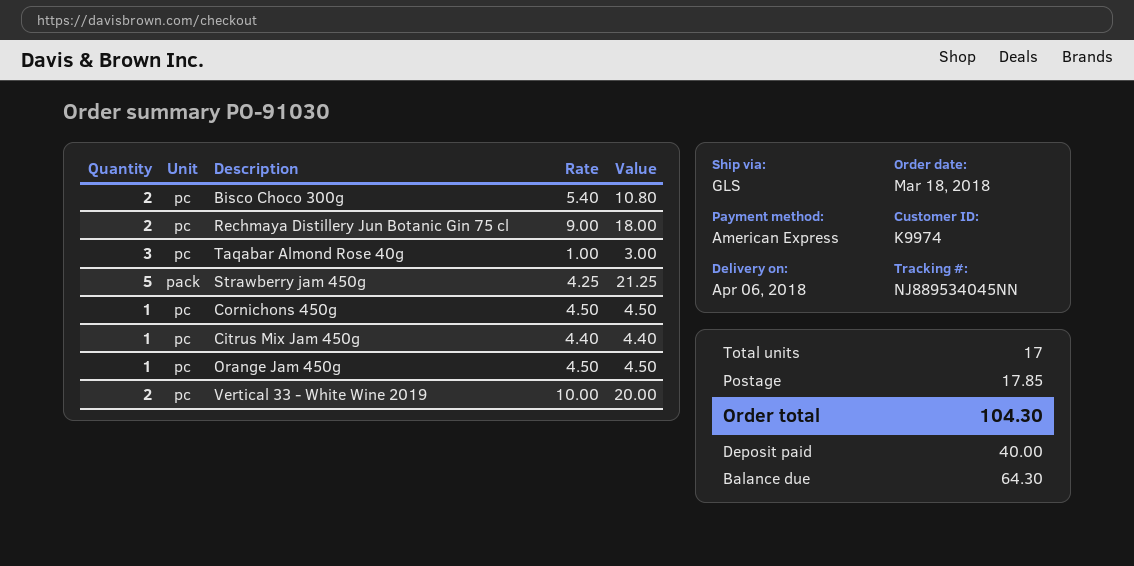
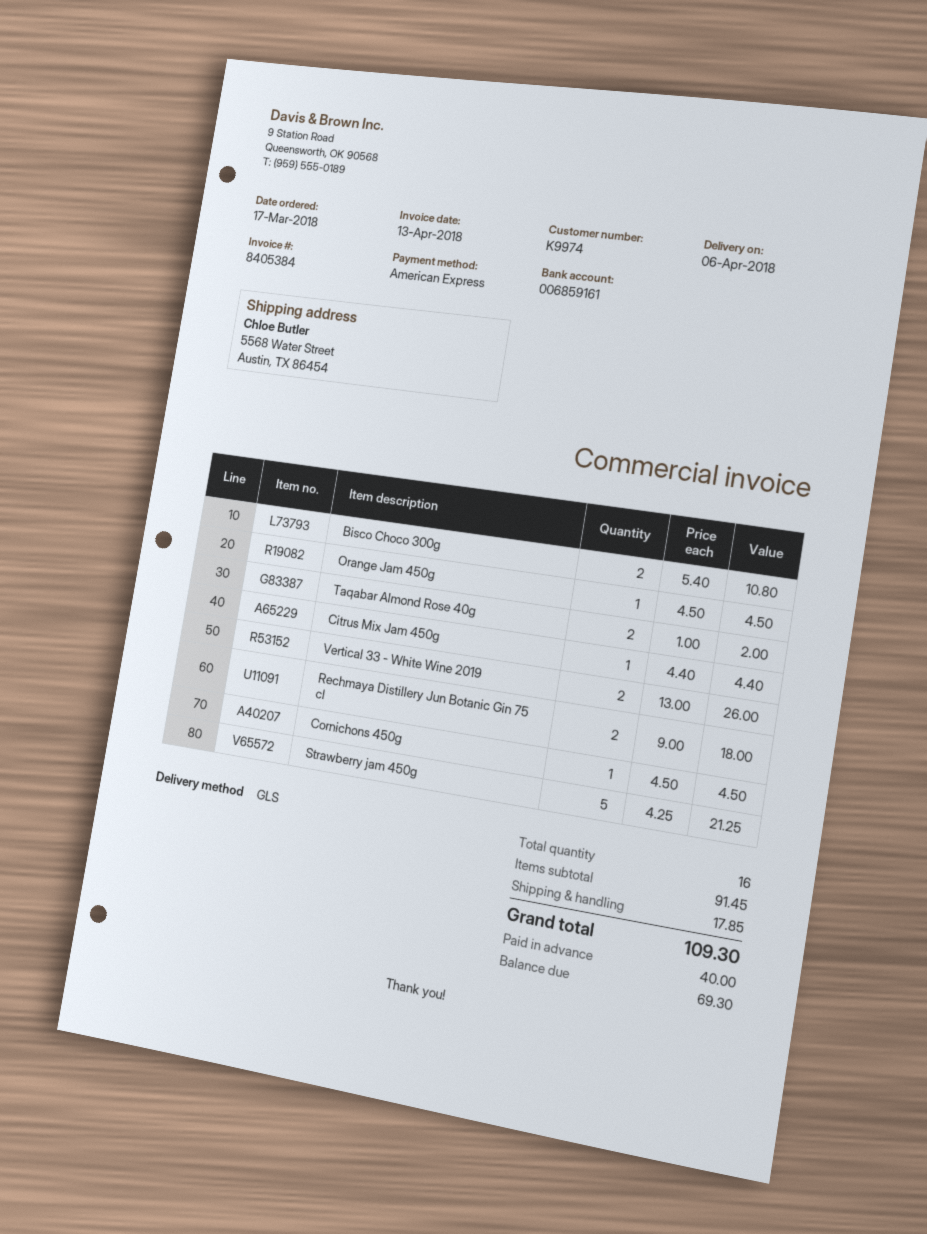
order date: 2018-03-18 -> 2018-03-17
Taqabar Almond Rose 40g: 3 x 1.00 = 3.00 -> 2 x 1.00 = 2.00
Vertical 33 - White Wine 2019: 2 x 10.00 = 20.00 -> 2 x 13.00 = 26.00
total quantity: 17 -> 16
total: 104.30 -> 109.30
balance: 64.30 -> 69.30

